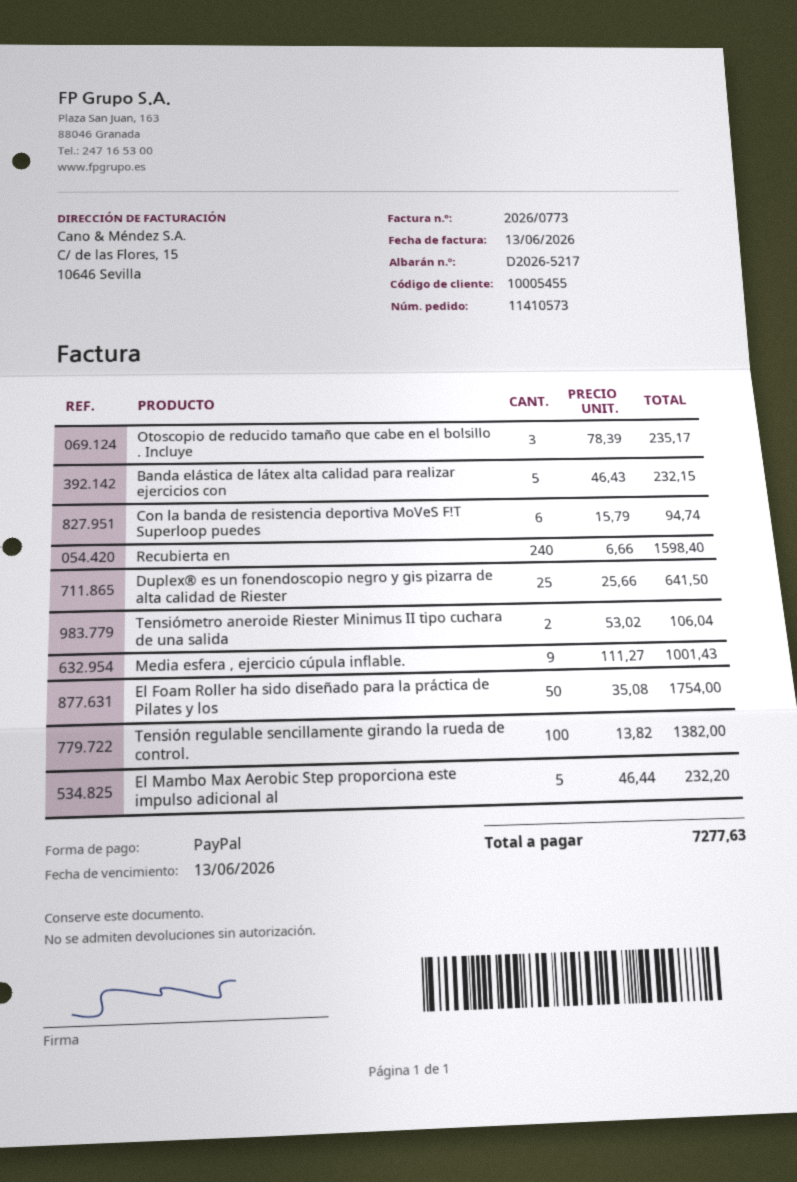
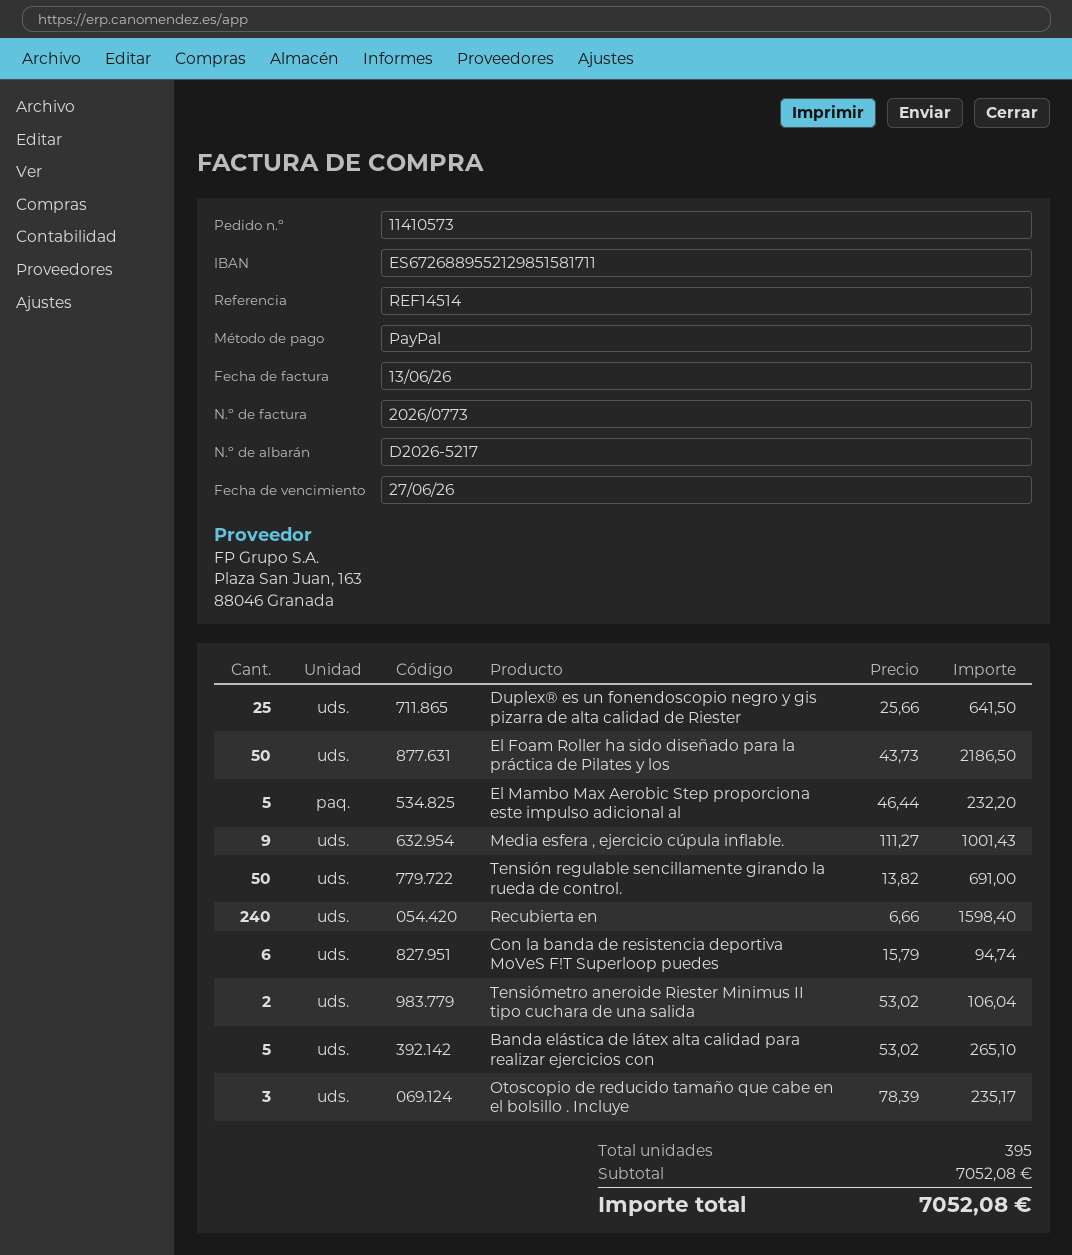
due date: 2026-06-13 -> 2026-06-27
Banda elástica de látex alta calidad para realizar ejercicios con: 5 x 46.43 = 232.15 -> 5 x 53.02 = 265.10
El Foam Roller ha sido diseñado para la práctica de Pilates y los: 50 x 35.08 = 1754.00 -> 50 x 43.73 = 2186.50
Tensión regulable sencillamente girando la rueda de control.: 100 x 13.82 = 1382.00 -> 50 x 13.82 = 691.00
total: 7277.63 -> 7052.08

